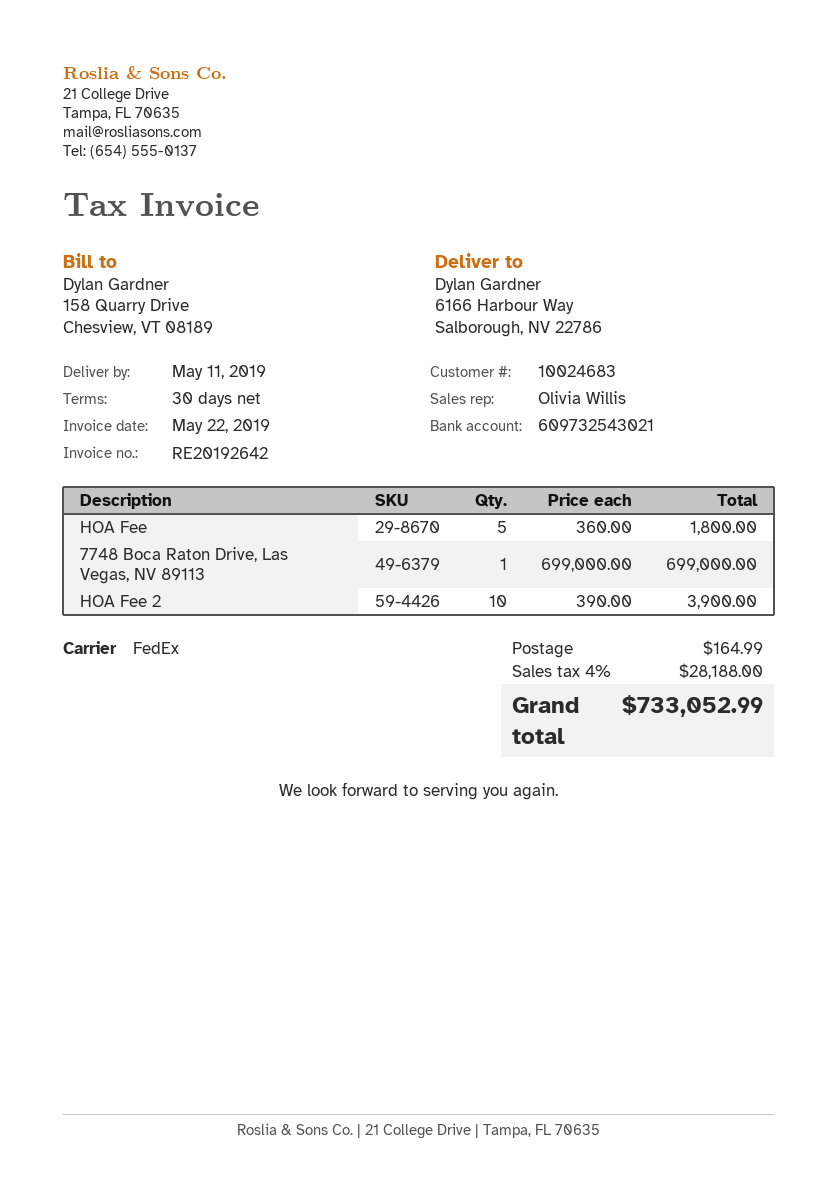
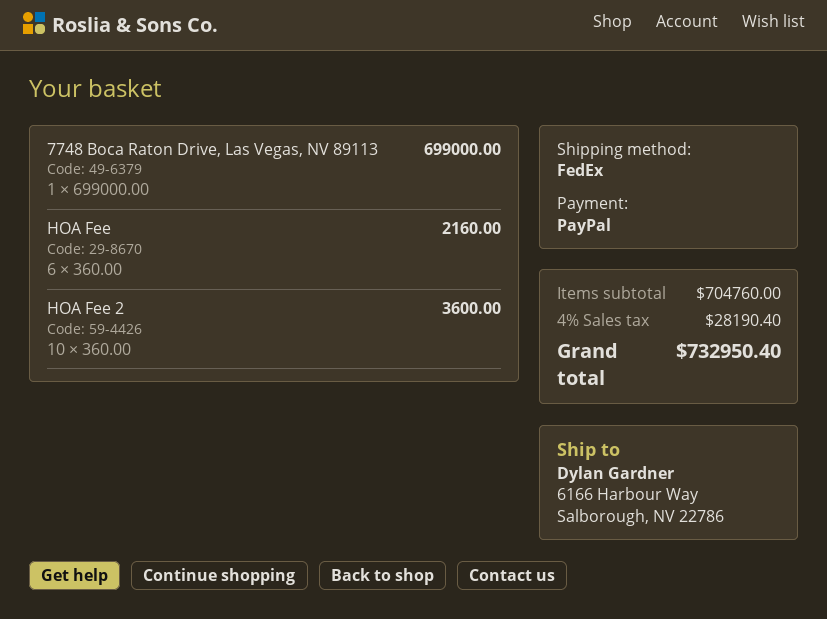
HOA Fee: 5 x 360.00 = 1800.00 -> 6 x 360.00 = 2160.00
HOA Fee 2: 10 x 390.00 = 3900.00 -> 10 x 360.00 = 3600.00
shipping: 164.99 -> none
tax: 4% = 28188.00 -> 4% = 28190.40
total: 733052.99 -> 732950.40

